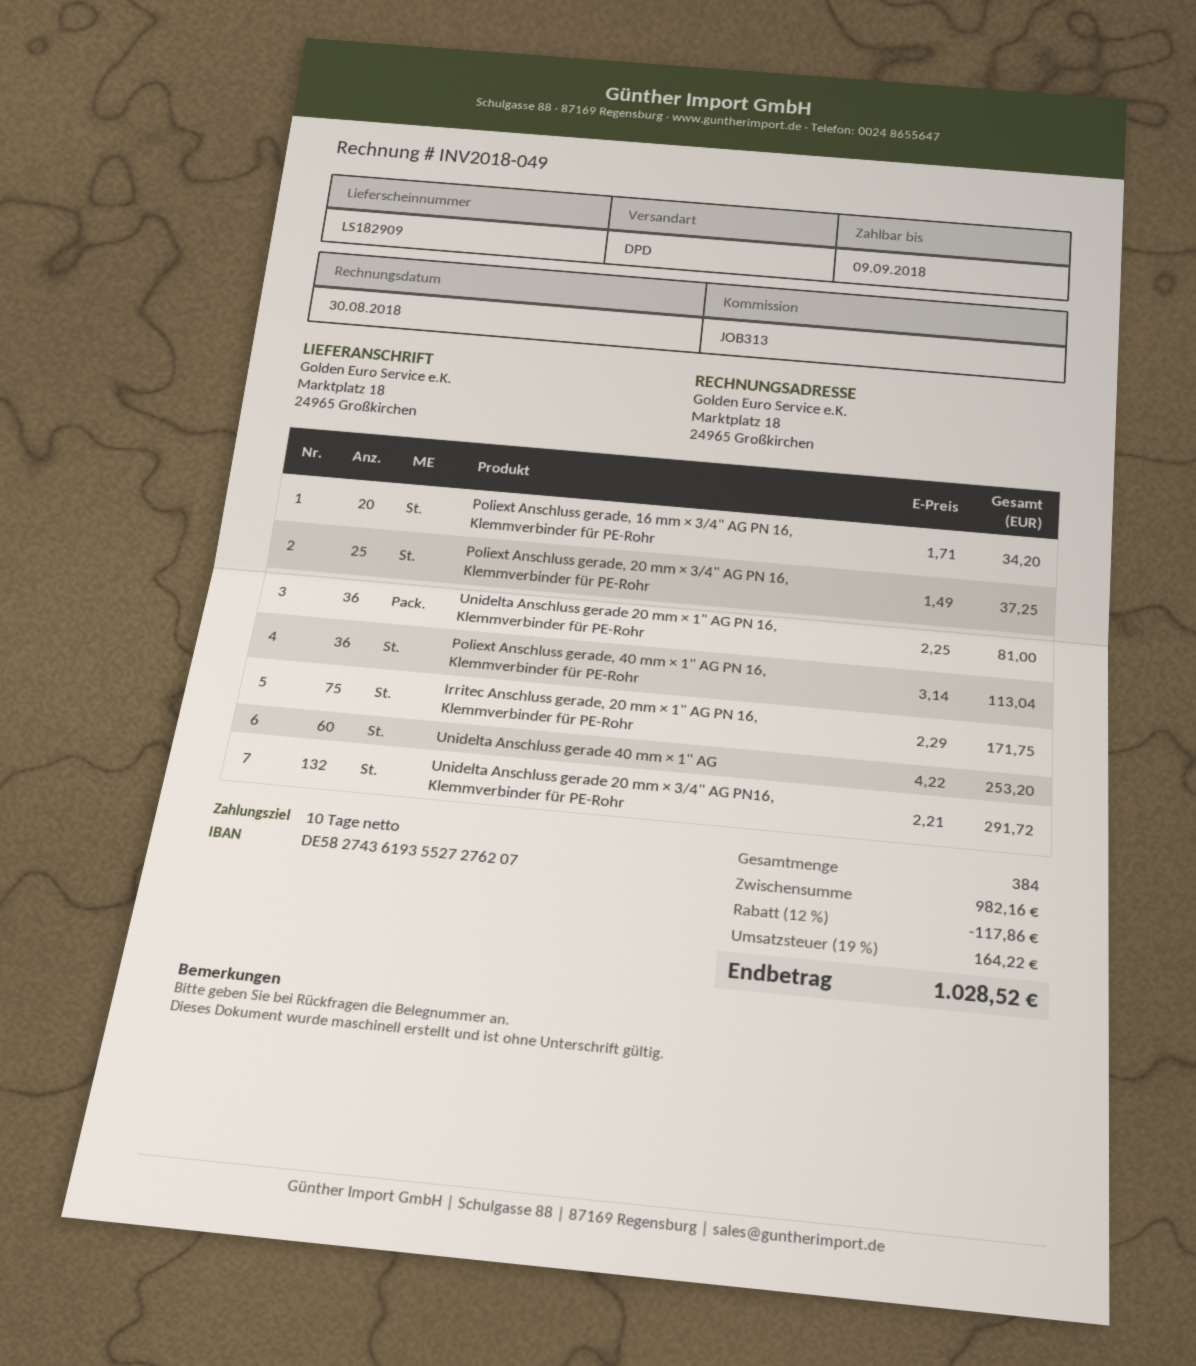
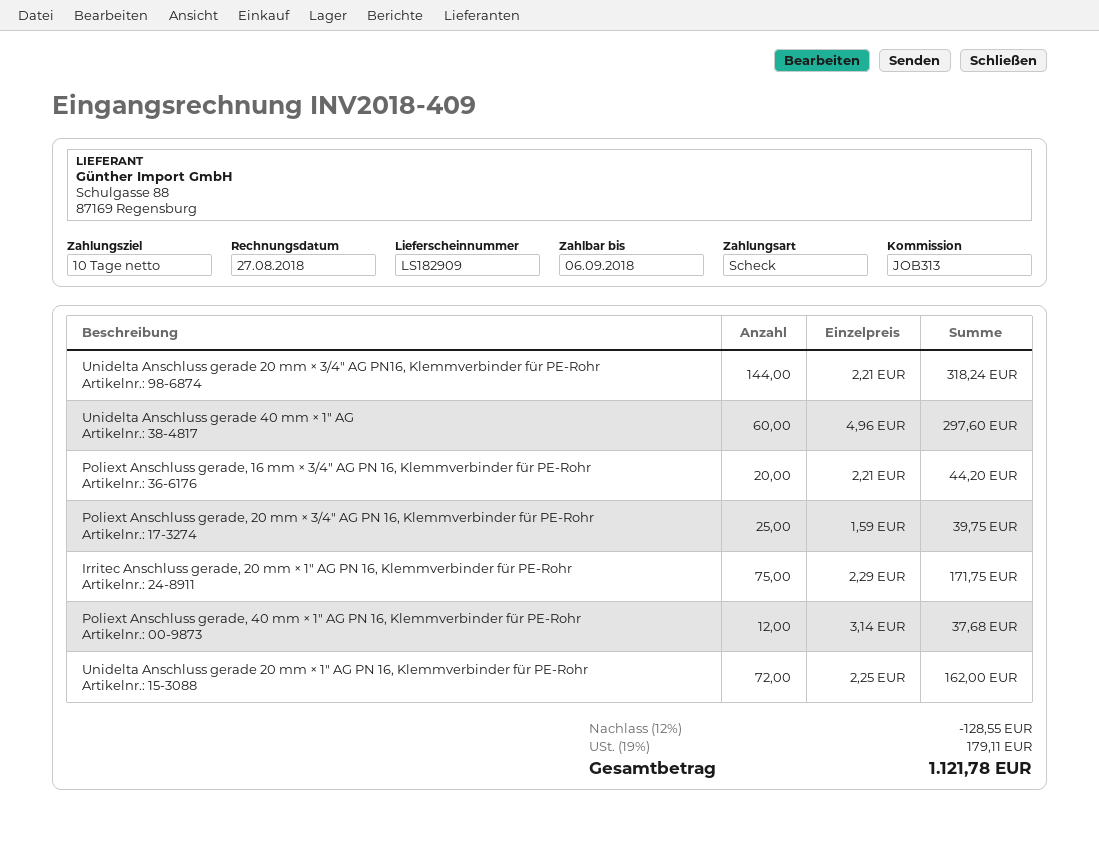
invoice number: INV2018-049 -> INV2018-409
invoice date: 2018-08-30 -> 2018-08-27
due date: 2018-09-09 -> 2018-09-06
Poliext Anschluss gerade, 16 mm × 3/4" AG PN 16, Klemmverbinder für PE-Rohr: 20 x 1.71 = 34.20 -> 20 x 2.21 = 44.20
Poliext Anschluss gerade, 20 mm × 3/4" AG PN 16, Klemmverbinder für PE-Rohr: 25 x 1.49 = 37.25 -> 25 x 1.59 = 39.75
Unidelta Anschluss gerade 20 mm × 1" AG PN 16, Klemmverbinder für PE-Rohr: 36 x 2.25 = 81.00 -> 72 x 2.25 = 162.00
Poliext Anschluss gerade, 40 mm × 1" AG PN 16, Klemmverbinder für PE-Rohr: 36 x 3.14 = 113.04 -> 12 x 3.14 = 37.68
Unidelta Anschluss gerade 40 mm × 1" AG: 60 x 4.22 = 253.20 -> 60 x 4.96 = 297.60
Unidelta Anschluss gerade 20 mm × 3/4" AG PN16, Klemmverbinder für PE-Rohr: 132 x 2.21 = 291.72 -> 144 x 2.21 = 318.24
discount: 12% = 117.86 -> 12% = 128.55
tax: 19% = 164.22 -> 19% = 179.11
total: 1028.52 -> 1121.78

